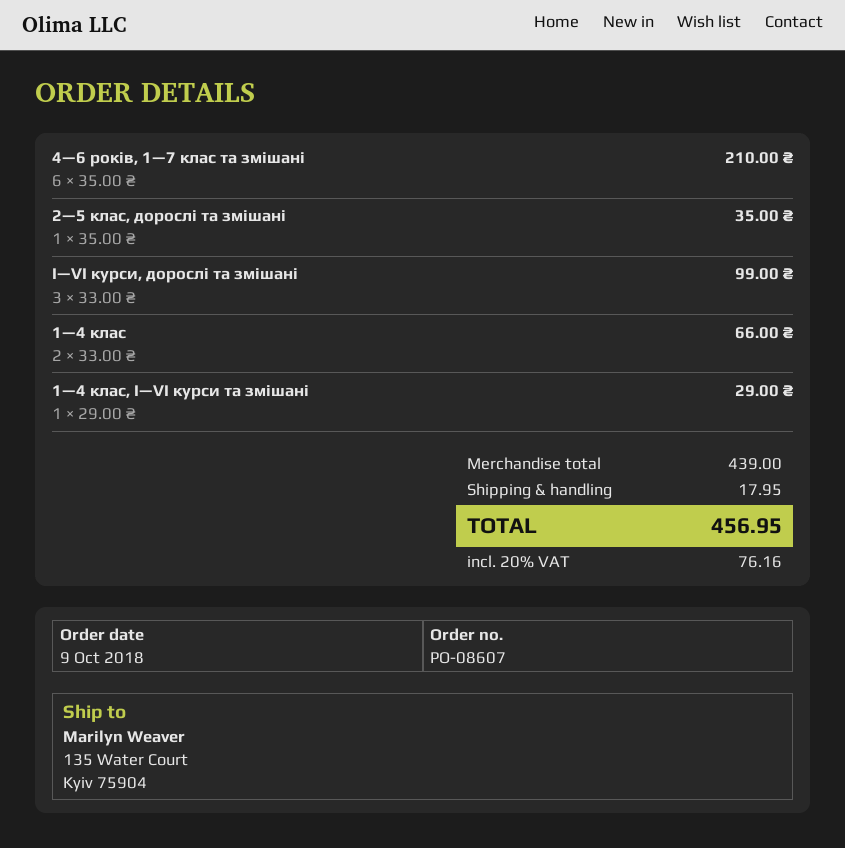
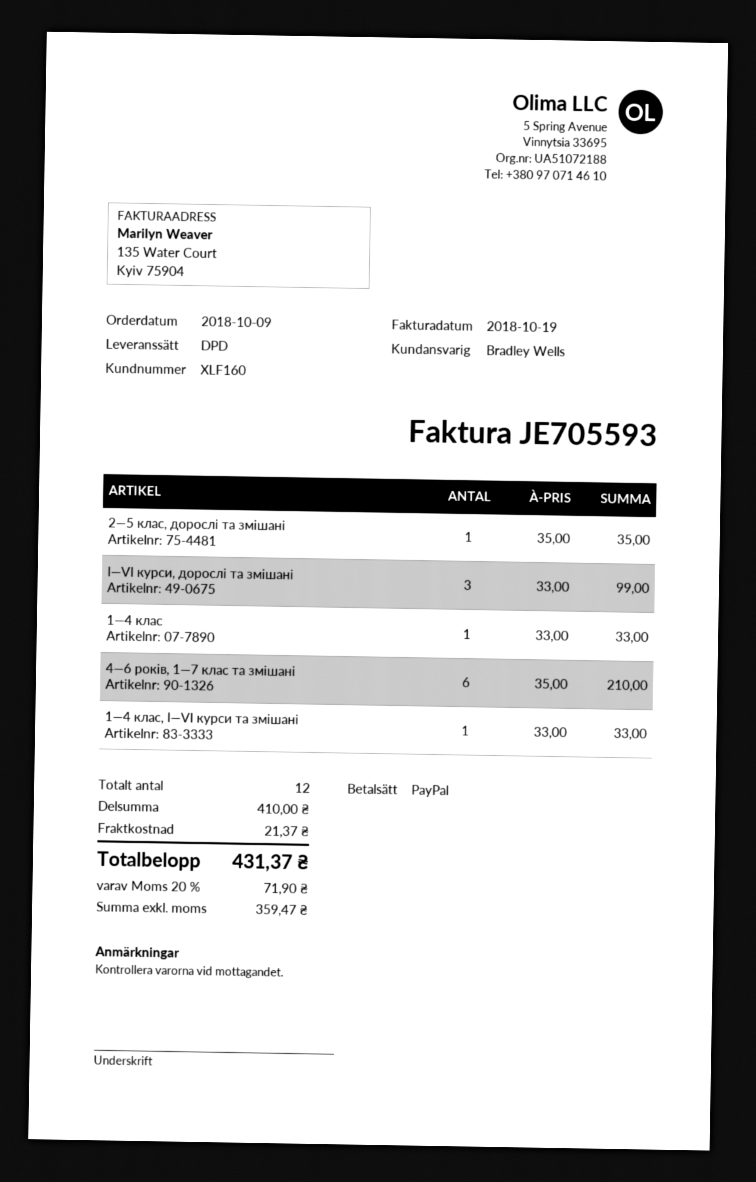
1—4 клас: 2 x 33.00 = 66.00 -> 1 x 33.00 = 33.00
1—4 клас, I—VI курси та змішані: 1 x 29.00 = 29.00 -> 1 x 33.00 = 33.00
subtotal: 439.00 -> 410.00
shipping: 17.95 -> 21.37
tax: 20% = 76.16 -> 20% = 71.90
total: 456.95 -> 431.37

